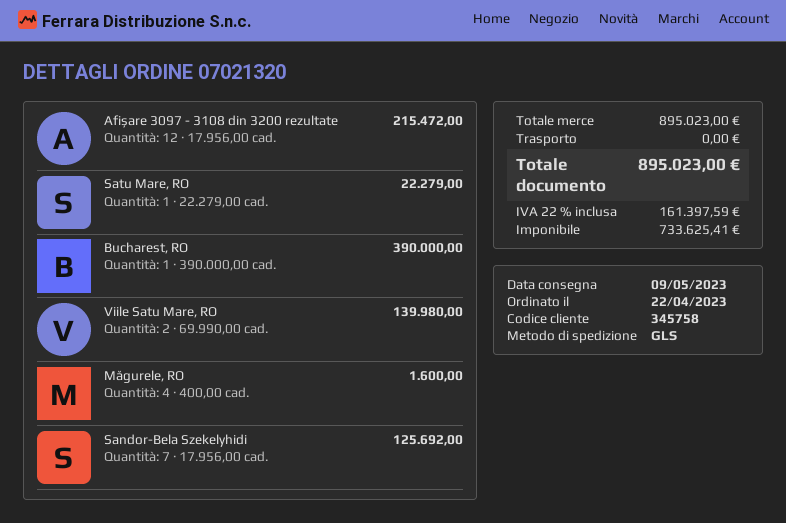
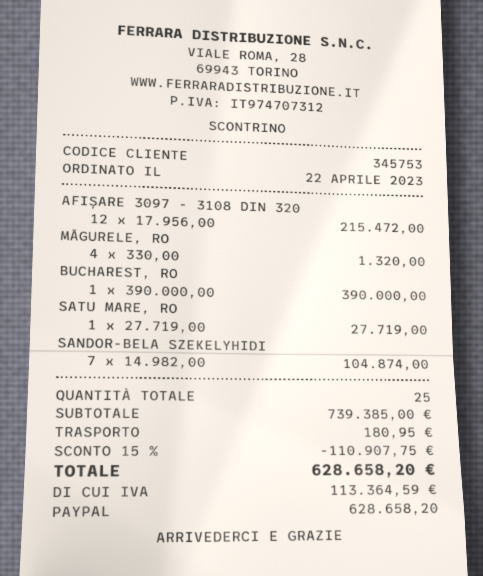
customer number: 345758 -> 345753
Satu Mare, RO: 1 x 22279.00 = 22279.00 -> 1 x 27719.00 = 27719.00
Viile Satu Mare, RO: 2 x 69990.00 = 139980.00 -> none
Măgurele, RO: 4 x 400.00 = 1600.00 -> 4 x 330.00 = 1320.00
Sandor-Bela Szekelyhidi: 7 x 17956.00 = 125692.00 -> 7 x 14982.00 = 104874.00
subtotal: 895023.00 -> 739385.00
discount: none -> 15% = 110907.75
shipping: 0.00 -> 180.95
tax: 161397.59 -> 113364.59
total: 895023.00 -> 628658.20

